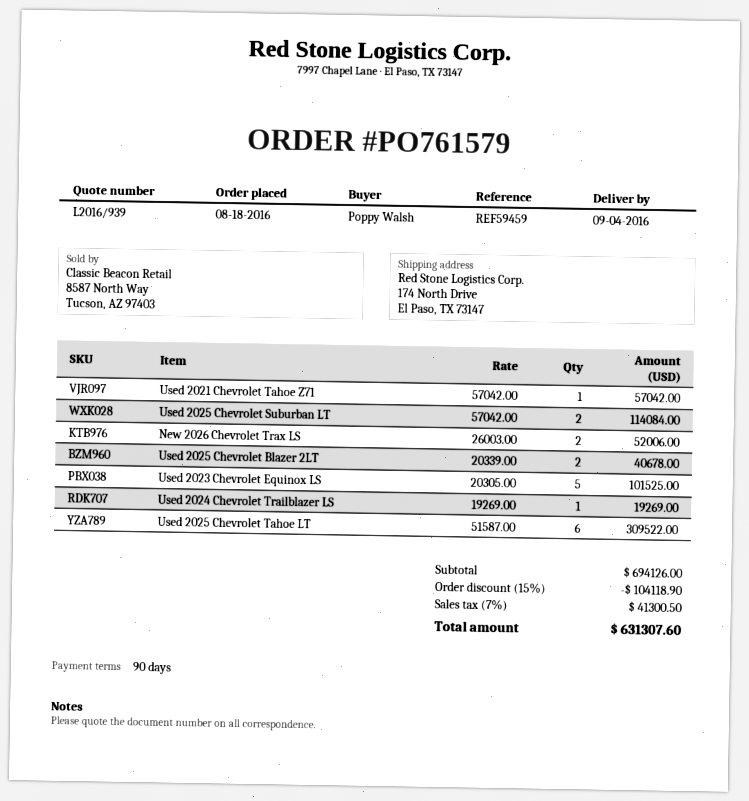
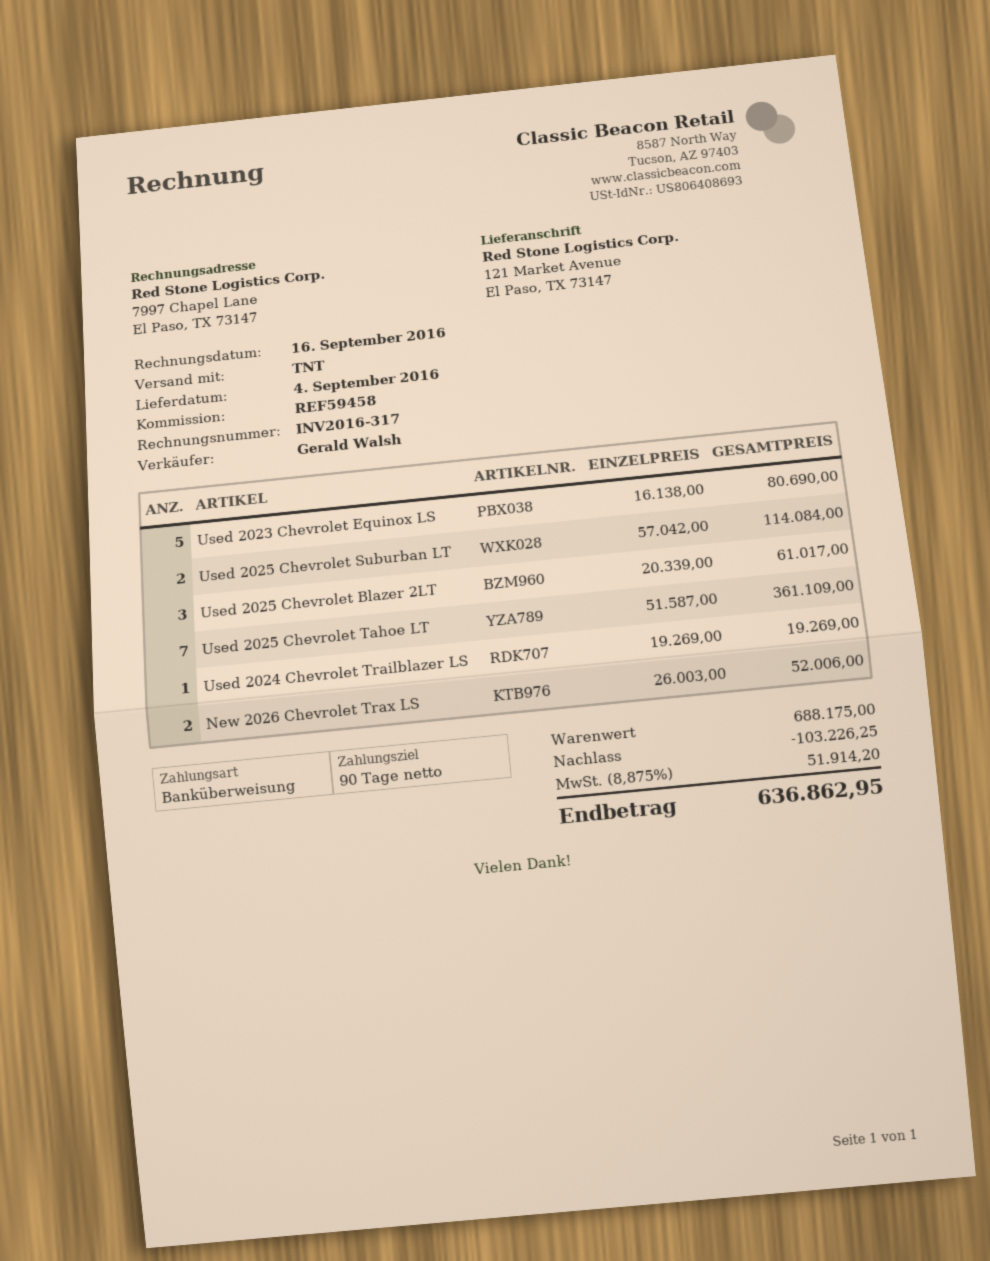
reference: REF59459 -> REF59458
ship to: 174 North Drive, El Paso, TX 73147 -> 121 Market Avenue, El Paso, TX 73147
Used 2021 Chevrolet Tahoe Z71: 1 x 57042.00 = 57042.00 -> none
Used 2025 Chevrolet Blazer 2LT: 2 x 20339.00 = 40678.00 -> 3 x 20339.00 = 61017.00
Used 2023 Chevrolet Equinox LS: 5 x 20305.00 = 101525.00 -> 5 x 16138.00 = 80690.00
Used 2025 Chevrolet Tahoe LT: 6 x 51587.00 = 309522.00 -> 7 x 51587.00 = 361109.00
subtotal: 694126.00 -> 688175.00
discount: 104118.90 -> 103226.25
tax: 7% = 41300.50 -> 8.875% = 51914.20
total: 631307.60 -> 636862.95

